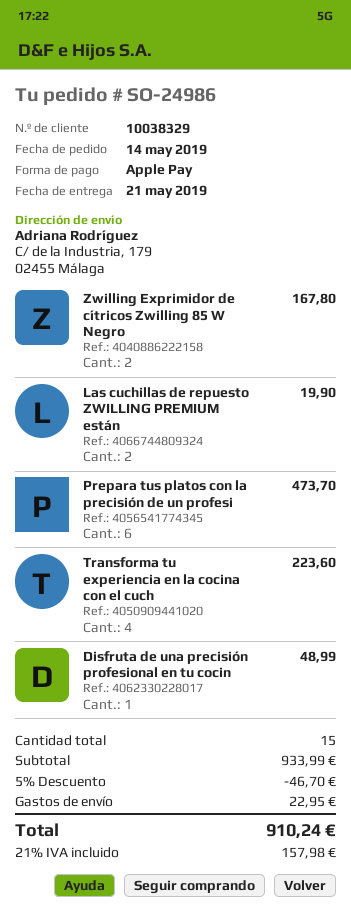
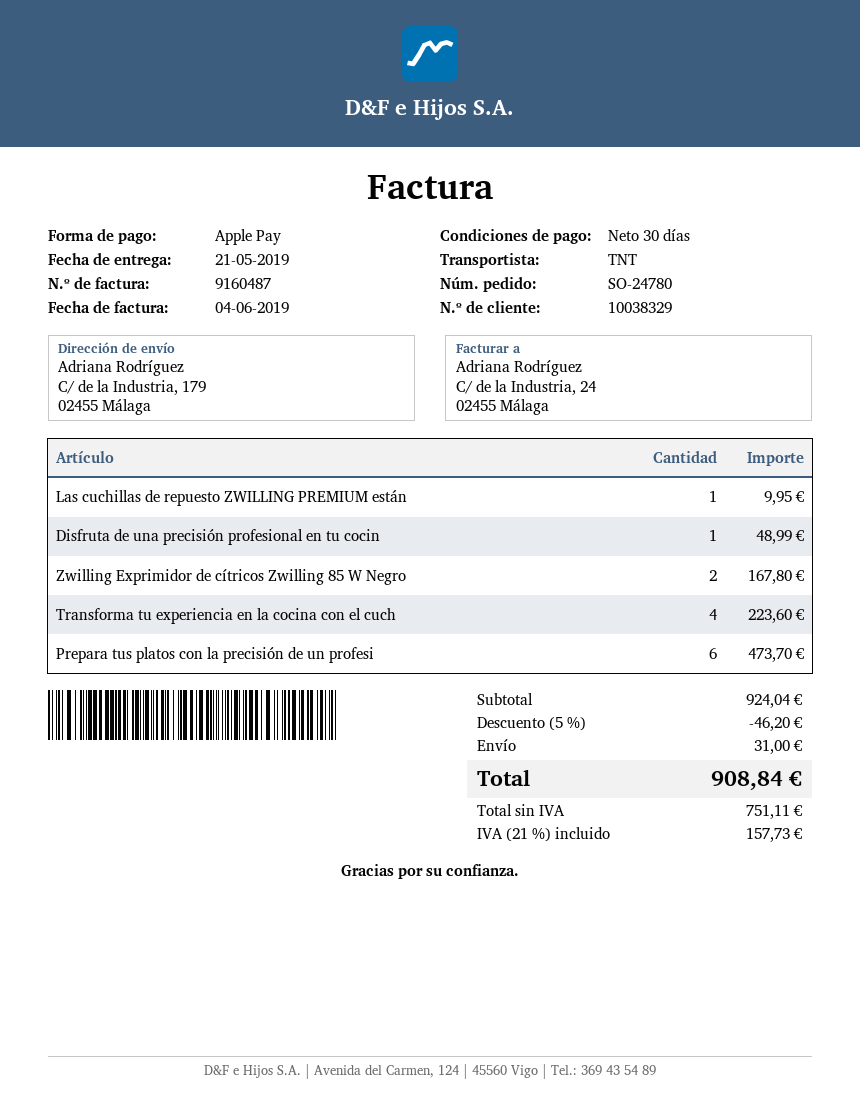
order number: SO-24986 -> SO-24780
Las cuchillas de repuesto ZWILLING PREMIUM están: 2 for 19.90 -> 1 for 9.95
subtotal: 933.99 -> 924.04
discount: 5% = 46.70 -> 5% = 46.20
shipping: 22.95 -> 31.00
tax: 21% = 157.98 -> 21% = 157.73
total: 910.24 -> 908.84

